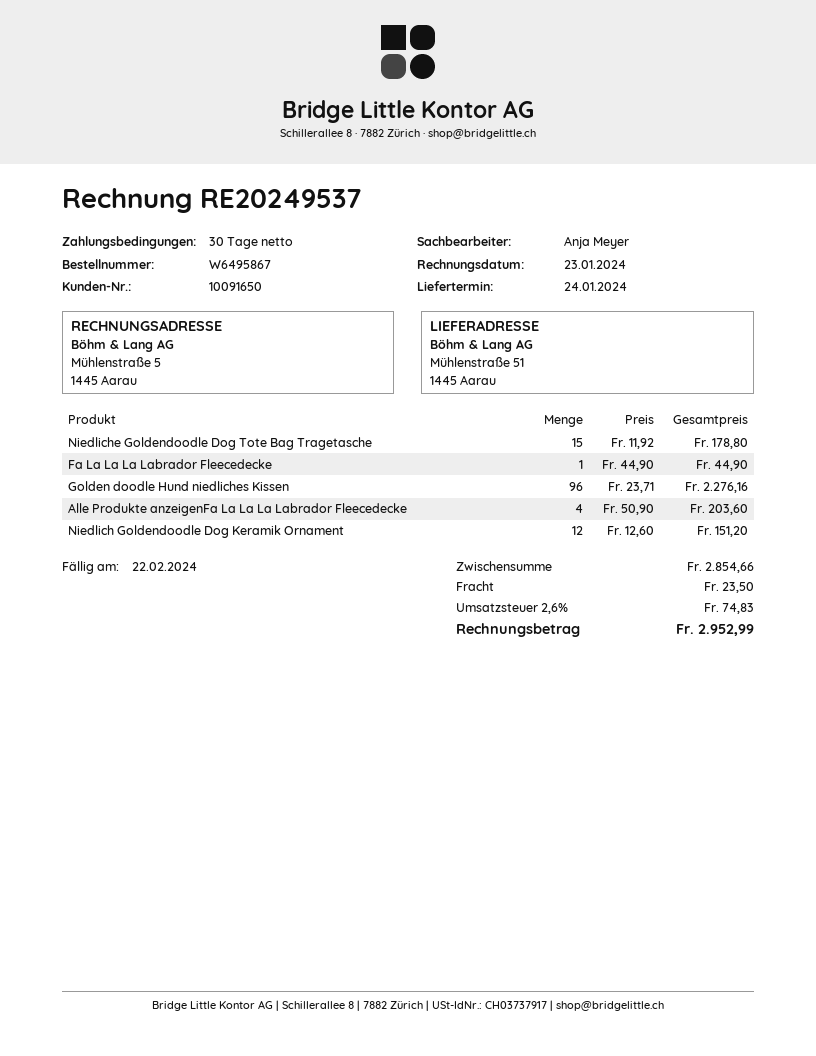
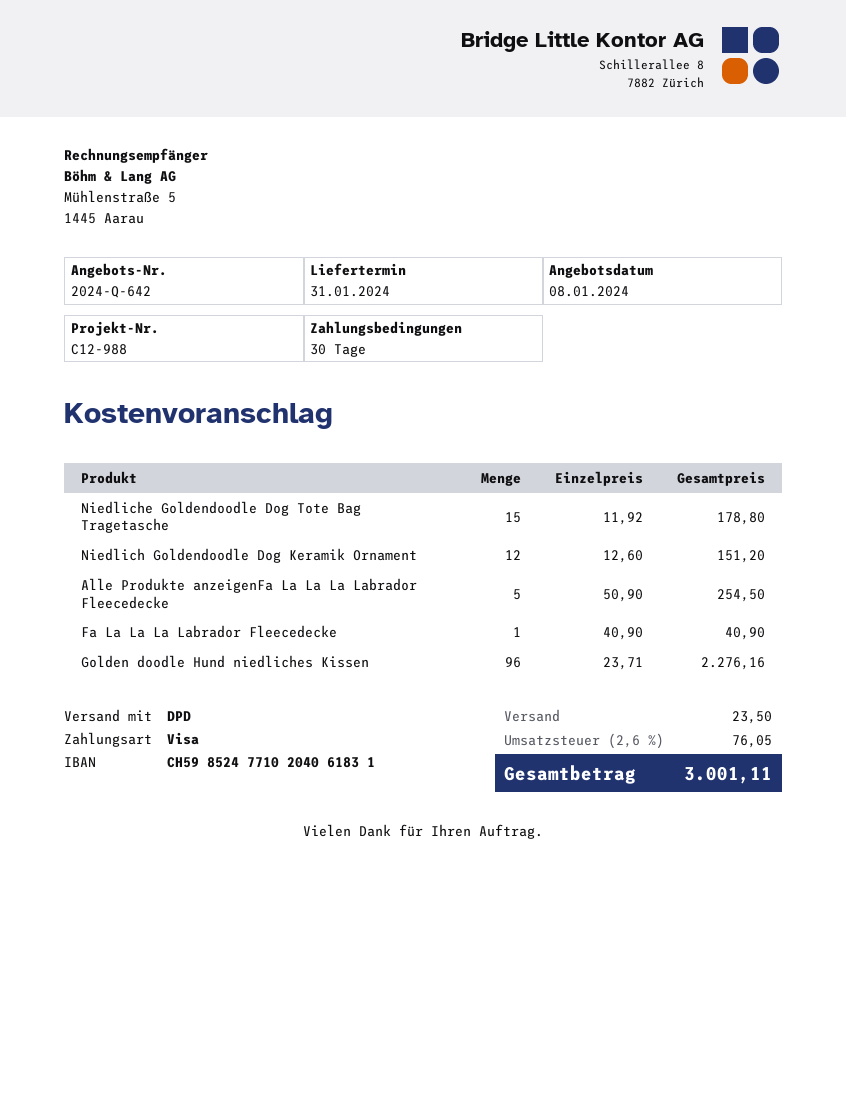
delivery date: 2024-01-24 -> 2024-01-31
Fa La La La Labrador Fleecedecke: 1 x 44.90 = 44.90 -> 1 x 40.90 = 40.90
Alle Produkte anzeigenFa La La La Labrador Fleecedecke: 4 x 50.90 = 203.60 -> 5 x 50.90 = 254.50
tax: 2.6% = 74.83 -> 2.6% = 76.05
total: 2952.99 -> 3001.11

